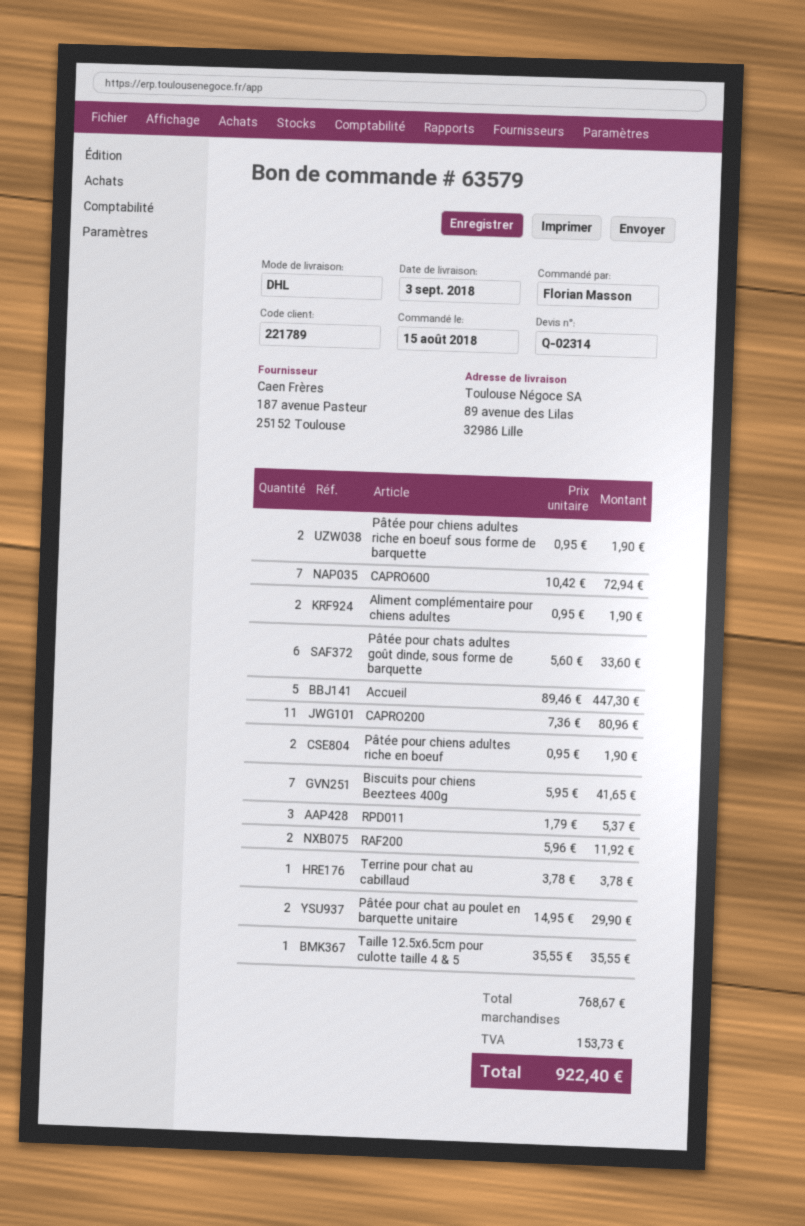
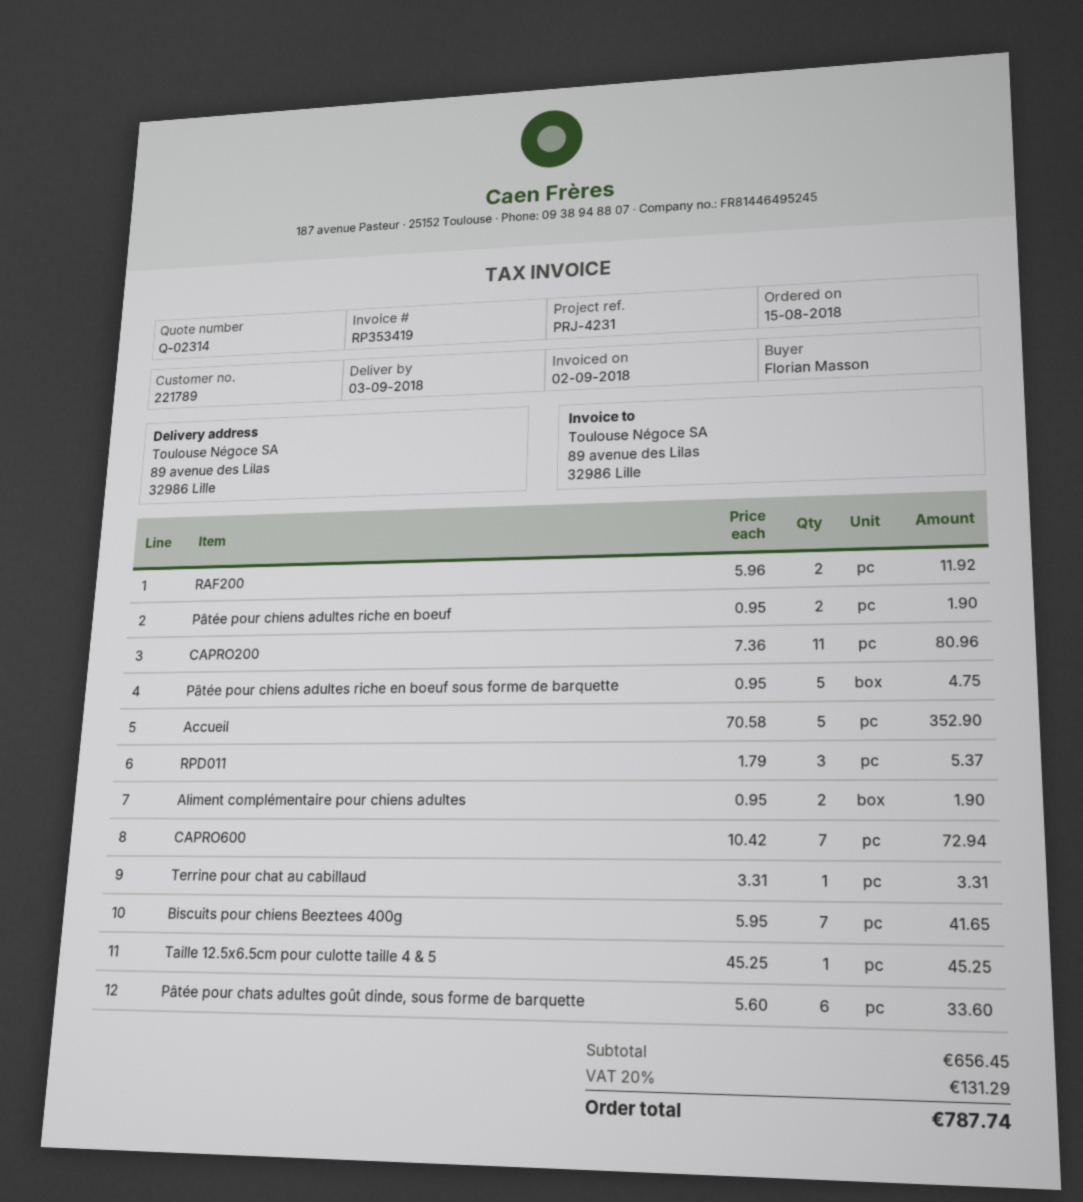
Pâtée pour chiens adultes riche en boeuf sous forme de barquette: 2 x 0.95 = 1.90 -> 5 x 0.95 = 4.75
Accueil: 5 x 89.46 = 447.30 -> 5 x 70.58 = 352.90
Terrine pour chat au cabillaud: 1 x 3.78 = 3.78 -> 1 x 3.31 = 3.31
Pâtée pour chat au poulet en barquette unitaire: 2 x 14.95 = 29.90 -> none
Taille 12.5x6.5cm pour culotte taille 4 & 5: 1 x 35.55 = 35.55 -> 1 x 45.25 = 45.25
subtotal: 768.67 -> 656.45
tax: 153.73 -> 131.29
total: 922.40 -> 787.74

